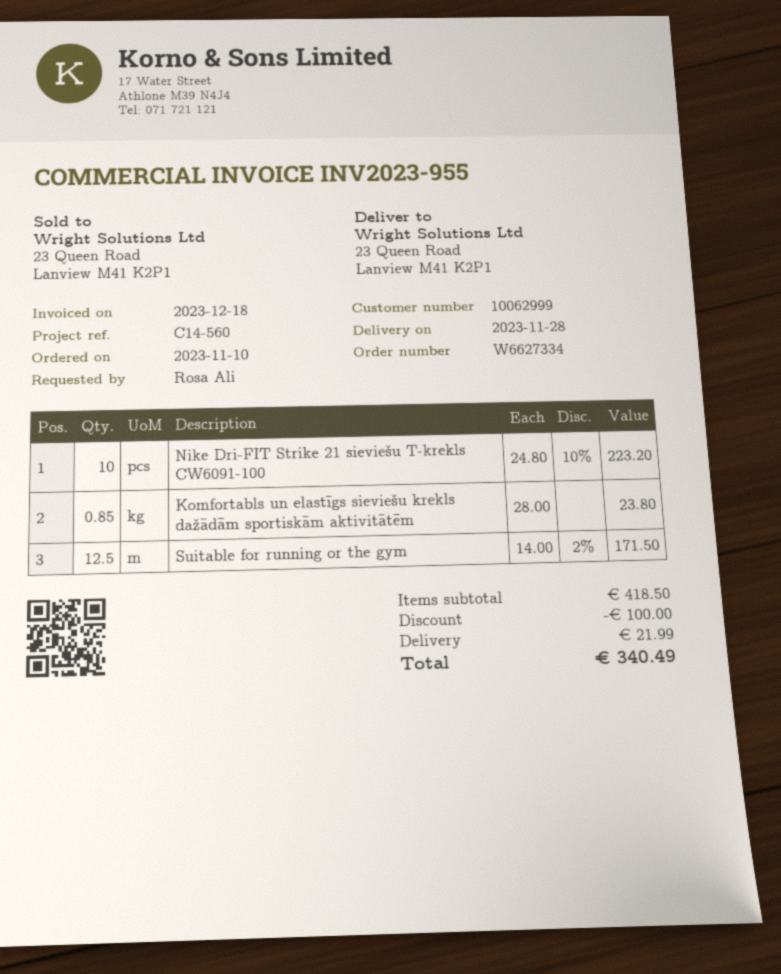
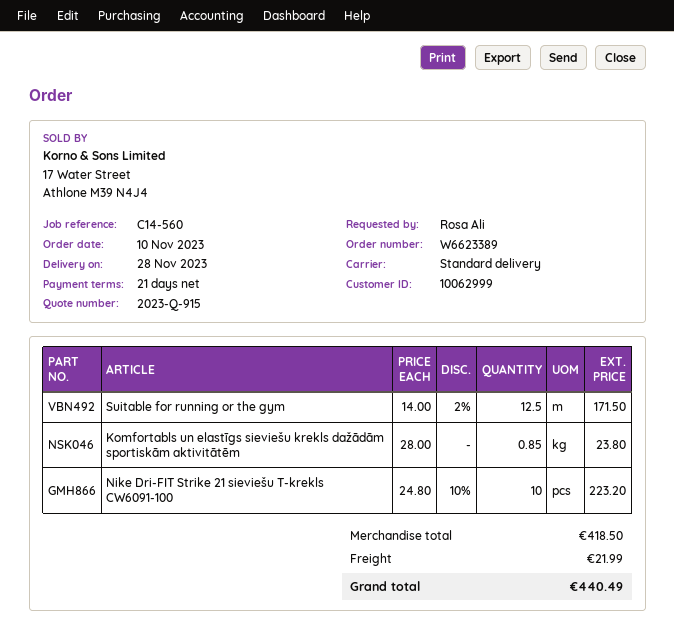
order number: W6627334 -> W6623389
discount: 100.00 -> none
total: 340.49 -> 440.49

